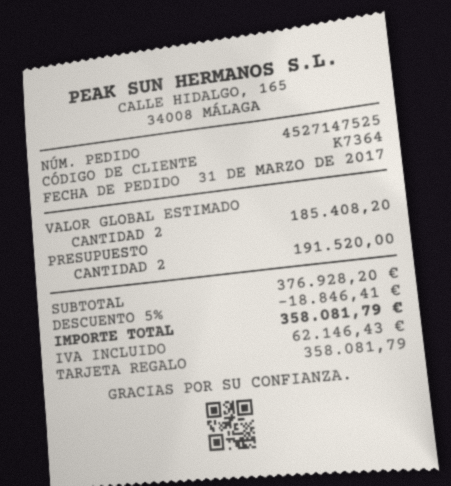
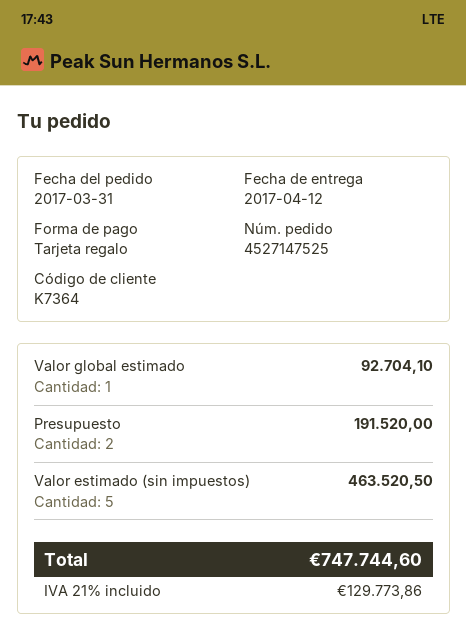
VALOR GLOBAL ESTIMADO: 2 for 185408.20 -> 1 for 92704.10
Valor estimado (sin impuestos): none -> 5 for 463520.50
discount: 5% = 18846.41 -> none
tax: 62146.43 -> 129773.86
total: 358081.79 -> 747744.60

